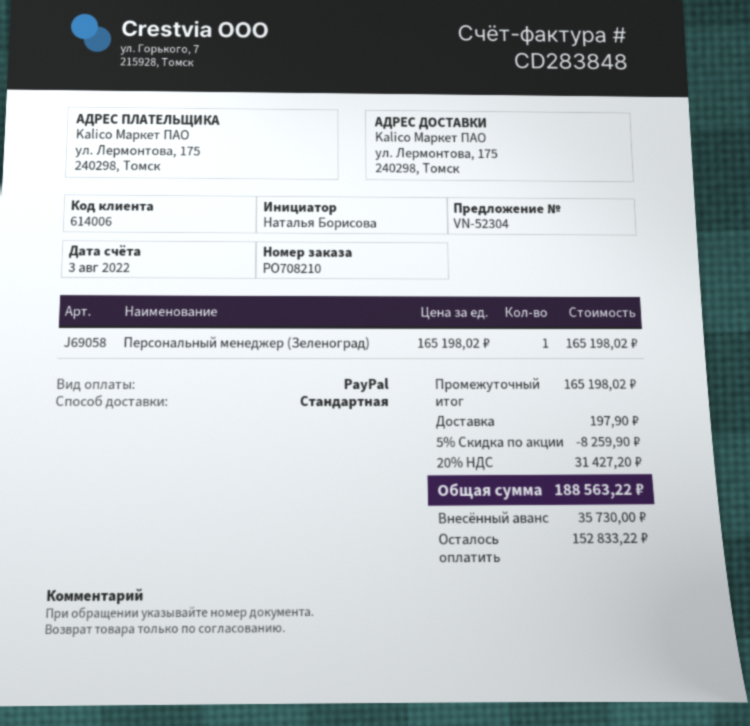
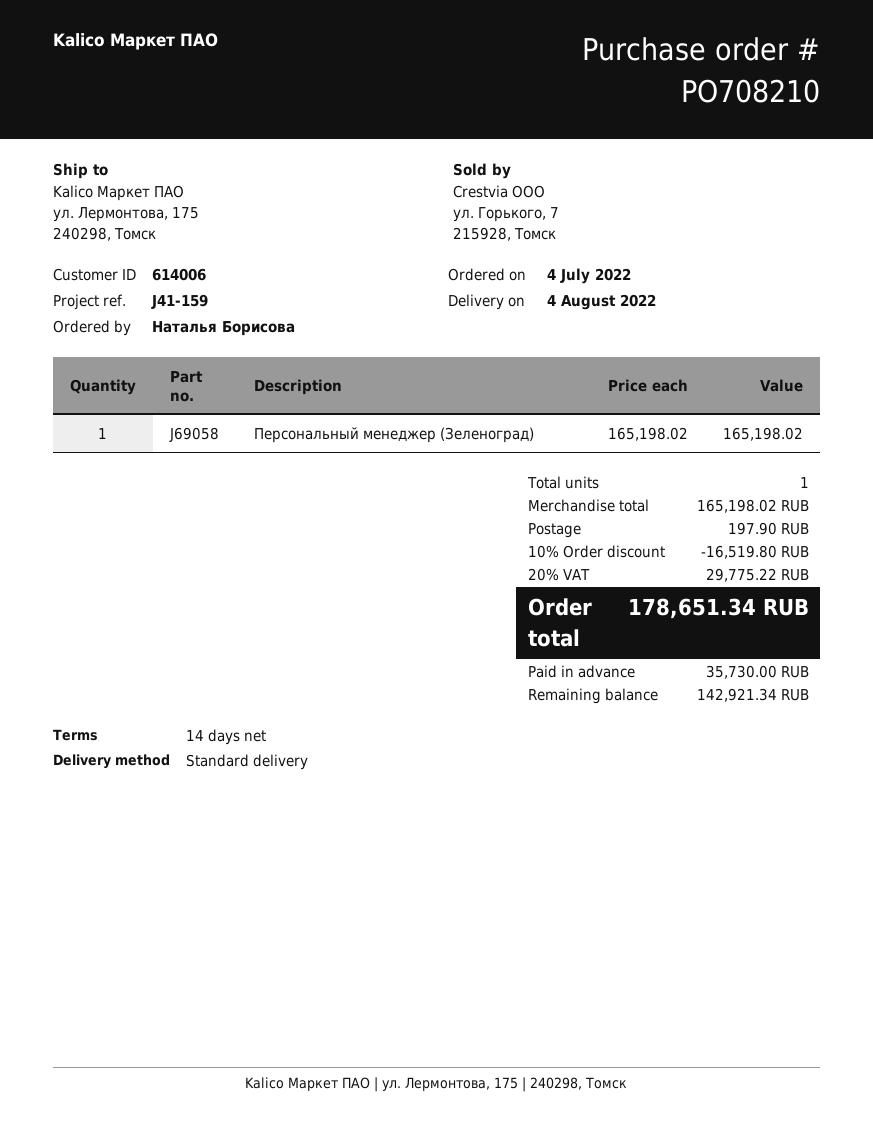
discount: 5% = 8259.90 -> 10% = 16519.80
tax: 20% = 31427.20 -> 20% = 29775.22
total: 188563.22 -> 178651.34
balance: 152833.22 -> 142921.34

